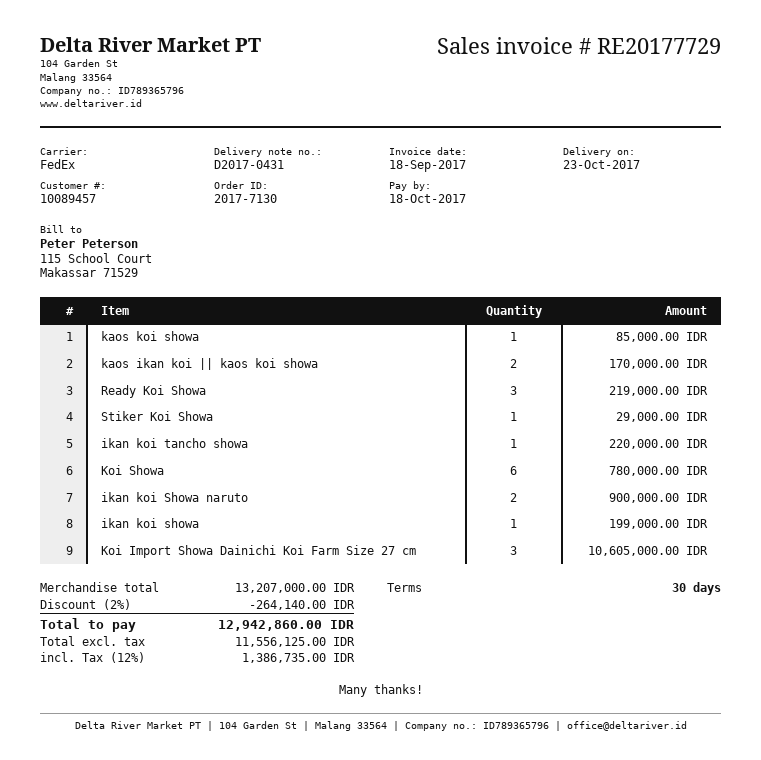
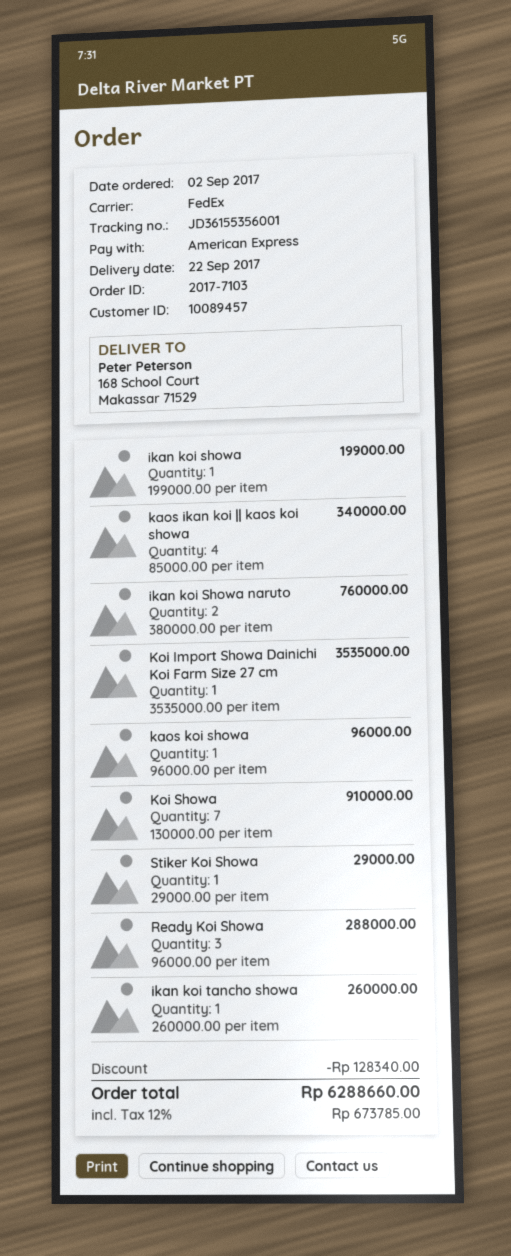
order number: 2017-7130 -> 2017-7103
delivery date: 2017-10-23 -> 2017-09-22
kaos koi showa: 1 for 85000.00 -> 1 for 96000.00
kaos ikan koi || kaos koi showa: 2 for 170000.00 -> 4 for 340000.00
Ready Koi Showa: 3 for 219000.00 -> 3 for 288000.00
ikan koi tancho showa: 1 for 220000.00 -> 1 for 260000.00
Koi Showa: 6 for 780000.00 -> 7 for 910000.00
ikan koi Showa naruto: 2 for 900000.00 -> 2 for 760000.00
Koi Import Showa Dainichi Koi Farm Size 27 cm: 3 for 10605000.00 -> 1 for 3535000.00
discount: 264140.00 -> 128340.00
tax: 12% = 1386735.00 -> 12% = 673785.00
total: 12942860.00 -> 6288660.00

